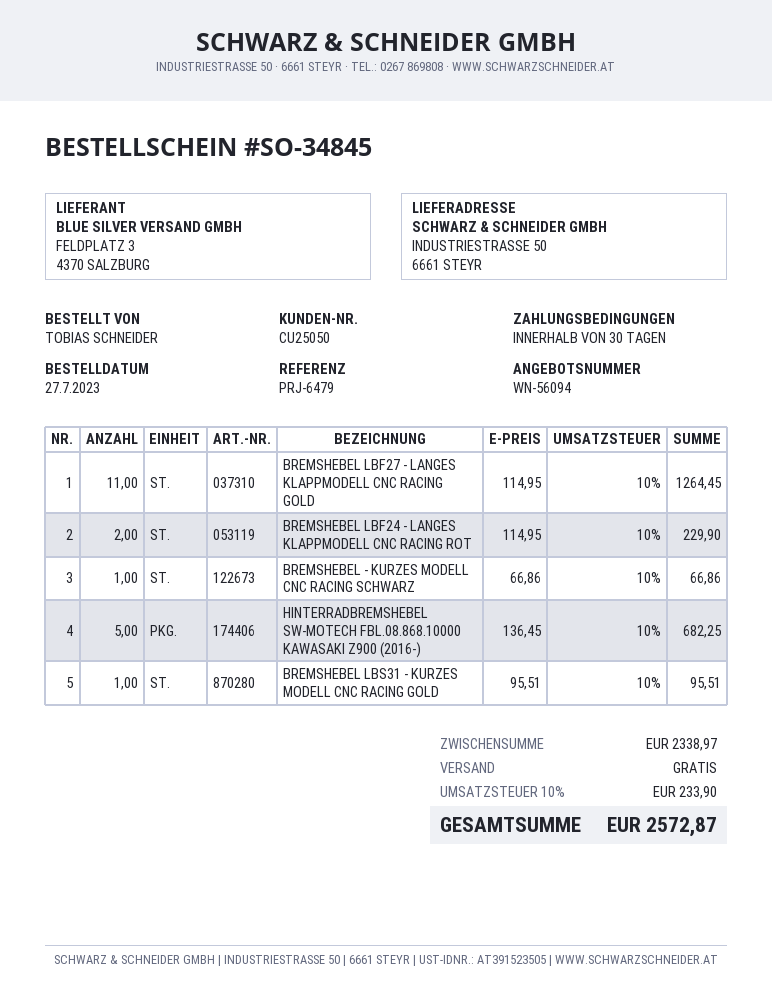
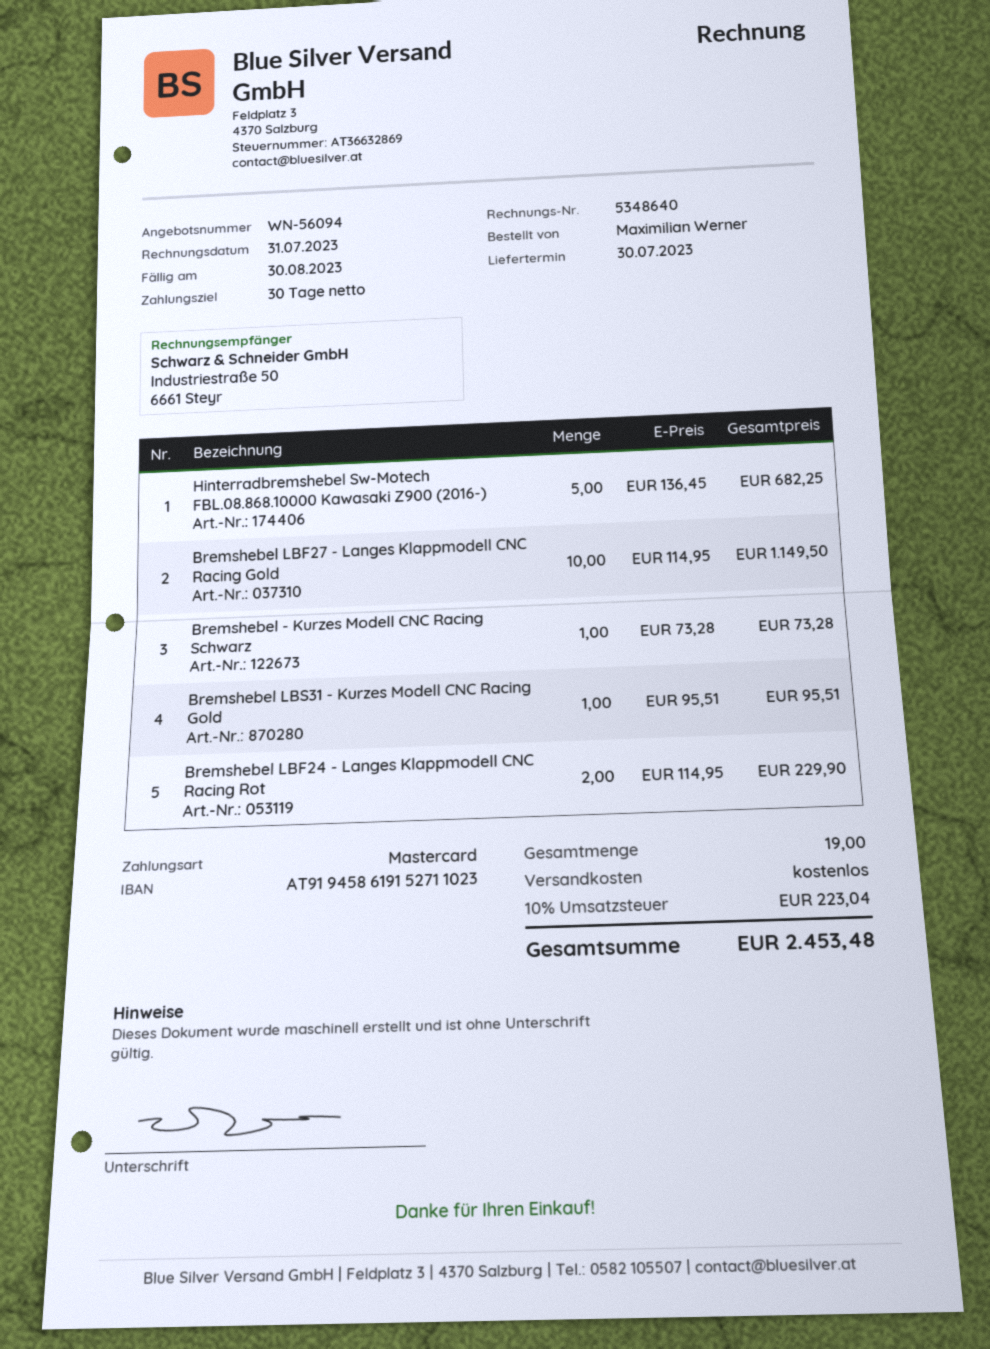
ordered by: TOBIAS SCHNEIDER -> Maximilian Werner
BREMSHEBEL LBF27 - LANGES KLAPPMODELL CNC RACING GOLD: 11 x 114.95 = 1264.45 -> 10 x 114.95 = 1149.50
BREMSHEBEL - KURZES MODELL CNC RACING SCHWARZ: 1 x 66.86 = 66.86 -> 1 x 73.28 = 73.28
tax: 10% = 233.90 -> 10% = 223.04
total: 2572.87 -> 2453.48

